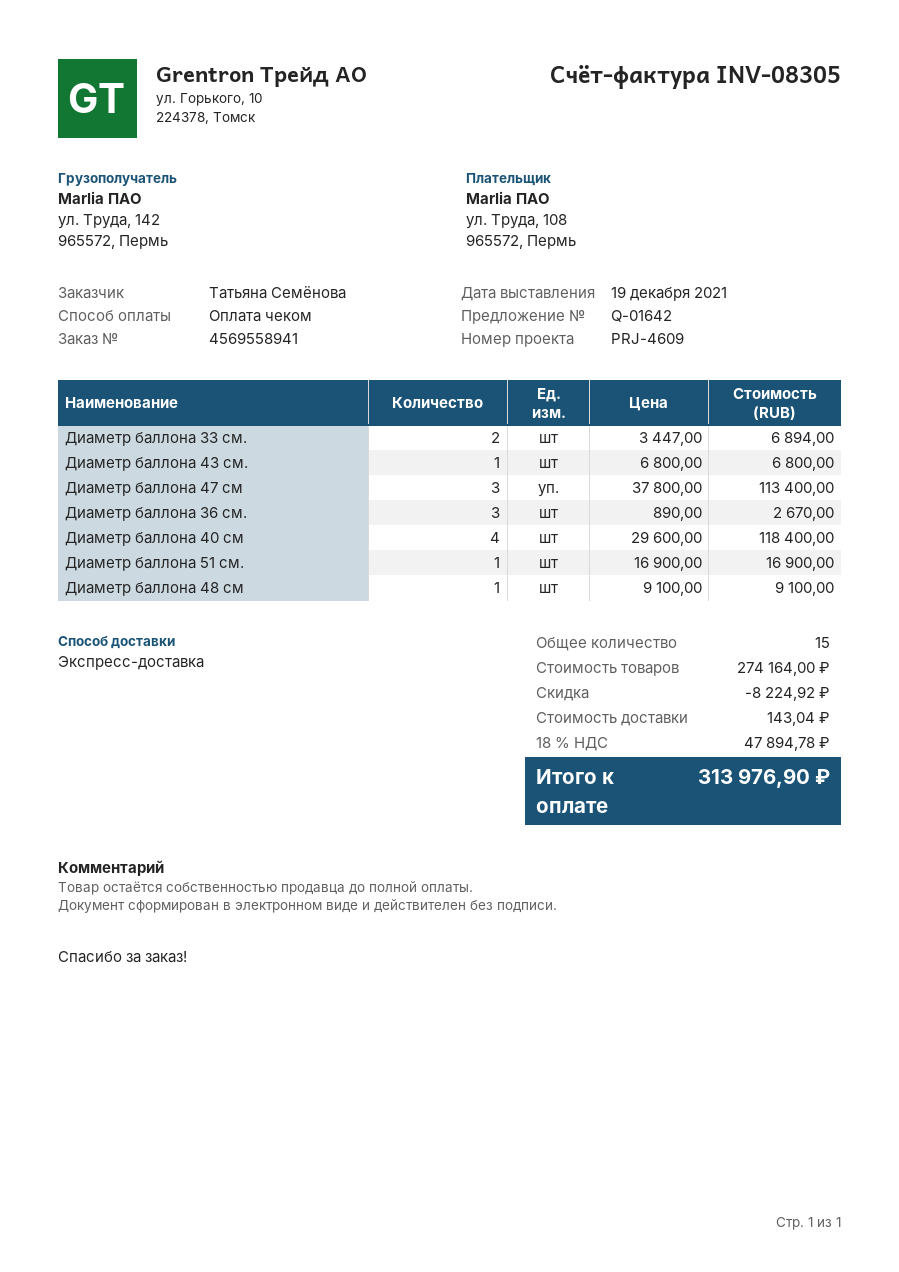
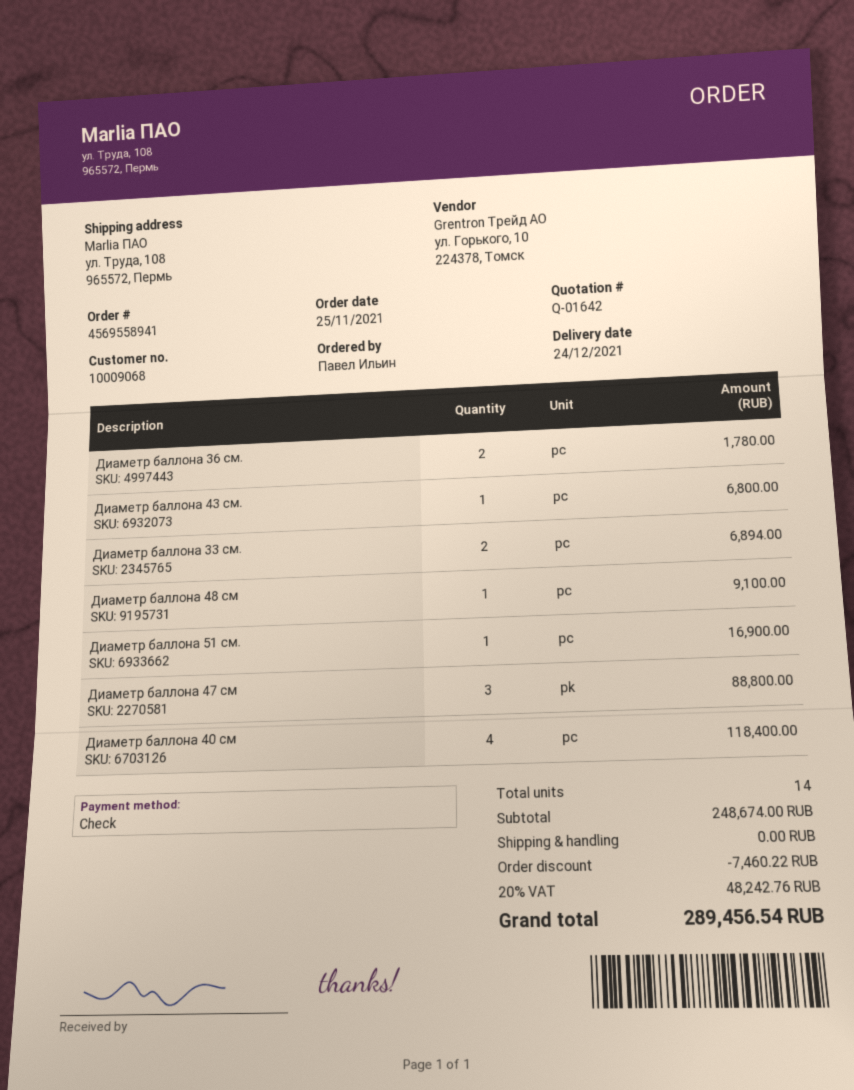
ordered by: Татьяна Семёнова -> Павел Ильин
ship to: ул. Труда, 142, 965572, Пермь -> ул. Труда, 108, 965572, Пермь
Диаметр баллона 47 см: 3 for 113400.00 -> 3 for 88800.00
Диаметр баллона 36 см.: 3 for 2670.00 -> 2 for 1780.00
total quantity: 15 -> 14
subtotal: 274164.00 -> 248674.00
discount: 8224.92 -> 7460.22
shipping: 143.04 -> 0.00
tax: 18% = 47894.78 -> 20% = 48242.76
total: 313976.90 -> 289456.54

